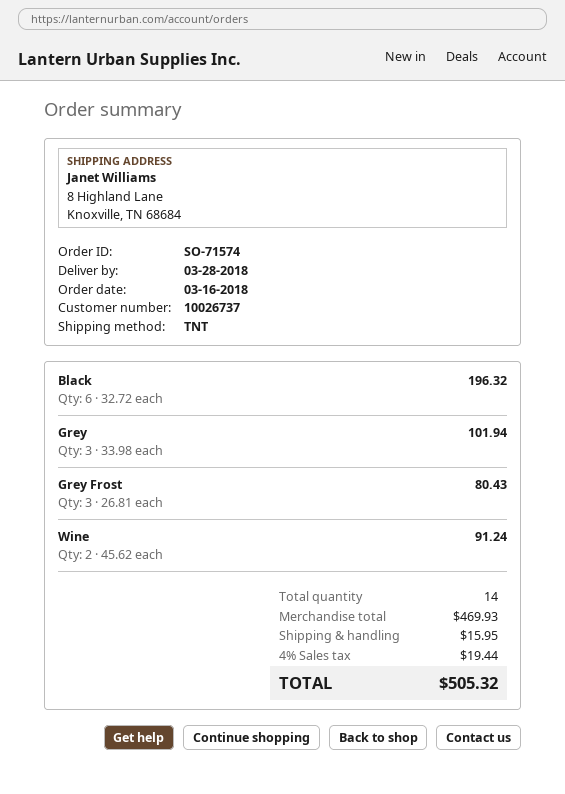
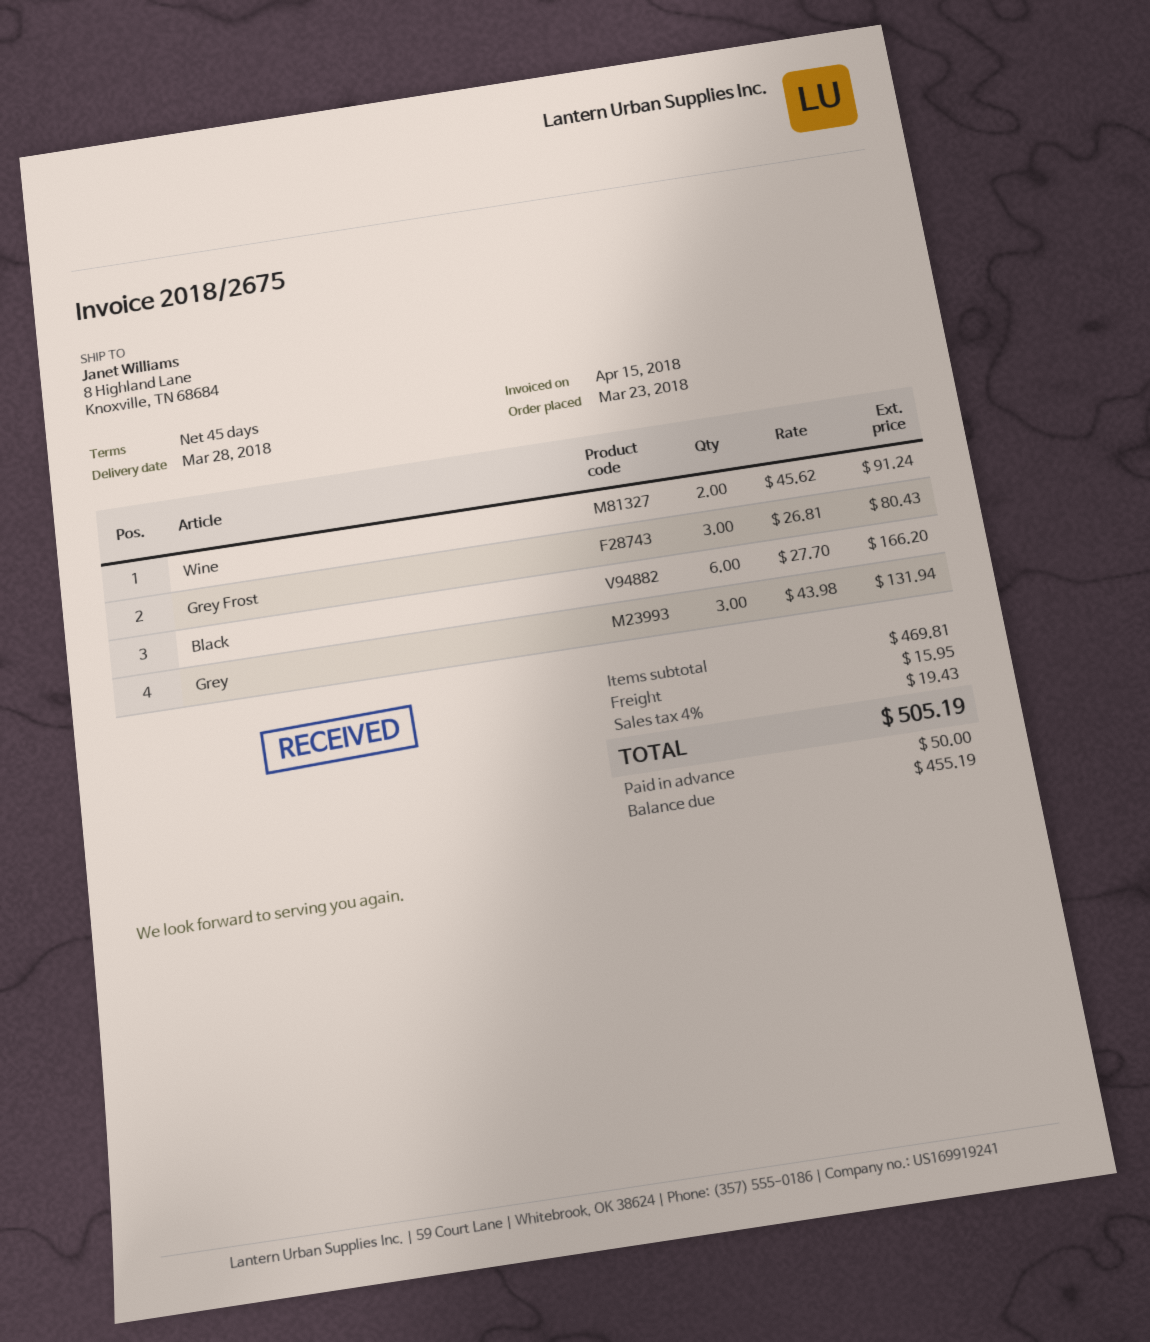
order date: 2018-03-16 -> 2018-03-23
Black: 6 x 32.72 = 196.32 -> 6 x 27.70 = 166.20
Grey: 3 x 33.98 = 101.94 -> 3 x 43.98 = 131.94
subtotal: 469.93 -> 469.81
tax: 4% = 19.44 -> 4% = 19.43
total: 505.32 -> 505.19

